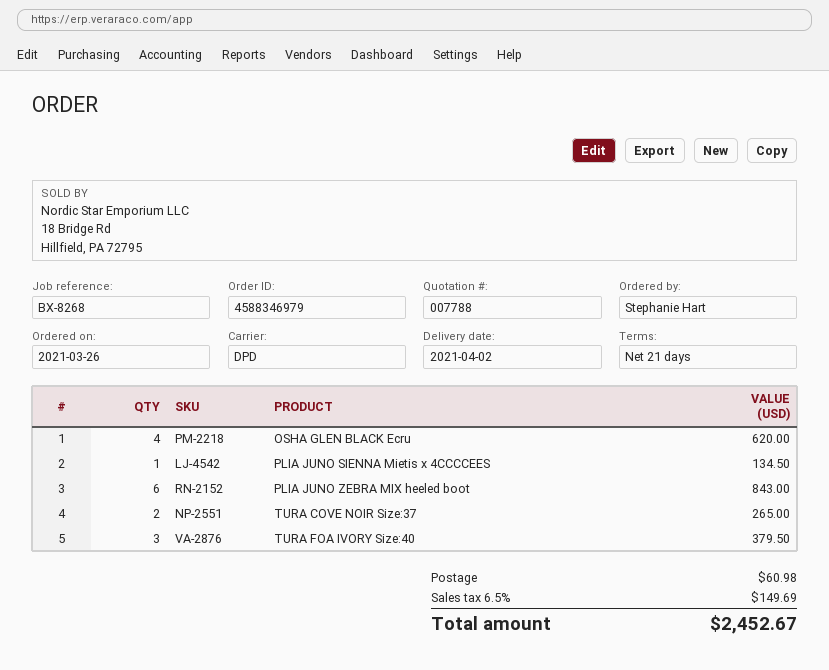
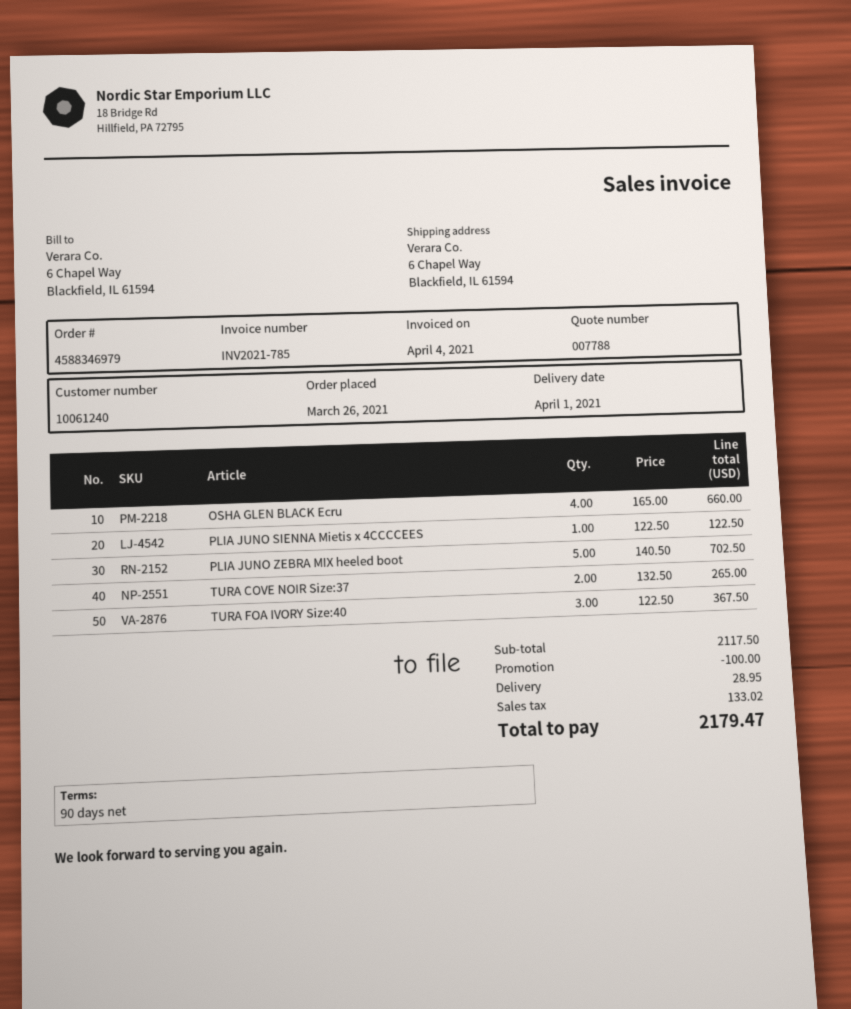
delivery date: 2021-04-02 -> 2021-04-01
payment terms: 21 days -> 90 days
OSHA GLEN BLACK Ecru: 4 for 620.00 -> 4 for 660.00
PLIA JUNO SIENNA Mietis x 4CCCCEES: 1 for 134.50 -> 1 for 122.50
PLIA JUNO ZEBRA MIX heeled boot: 6 for 843.00 -> 5 for 702.50
TURA FOA IVORY Size:40: 3 for 379.50 -> 3 for 367.50
discount: none -> 100.00
shipping: 60.98 -> 28.95
tax: 149.69 -> 133.02
total: 2452.67 -> 2179.47

